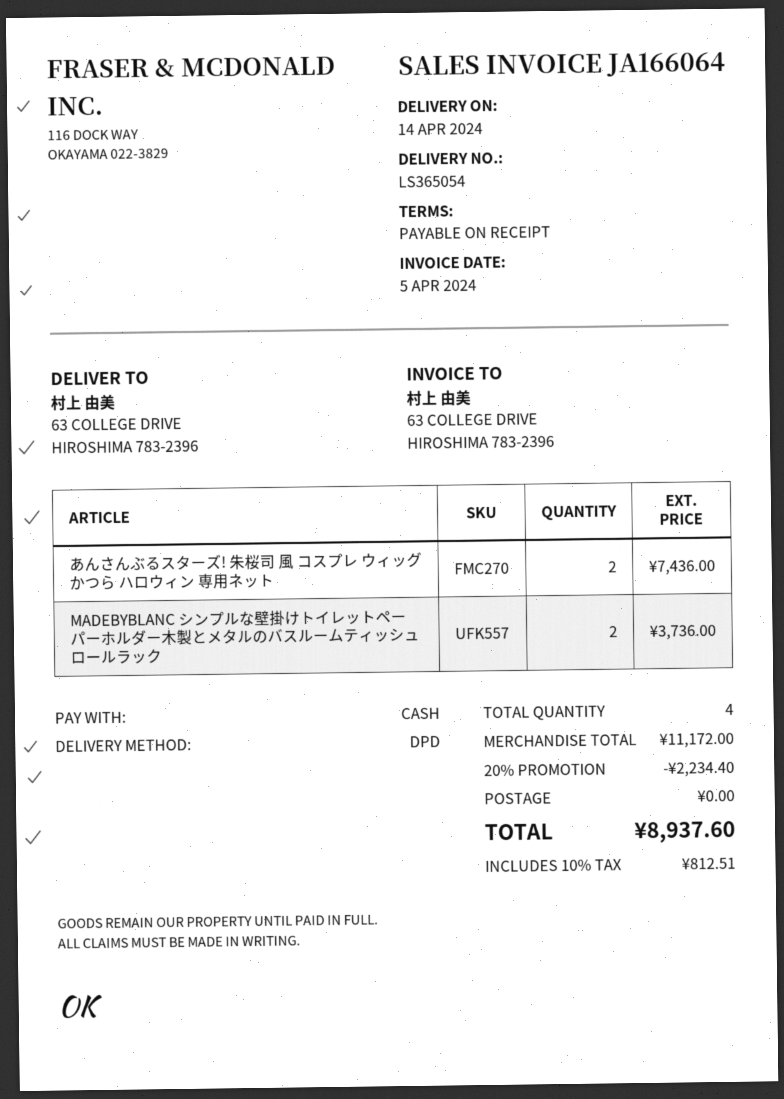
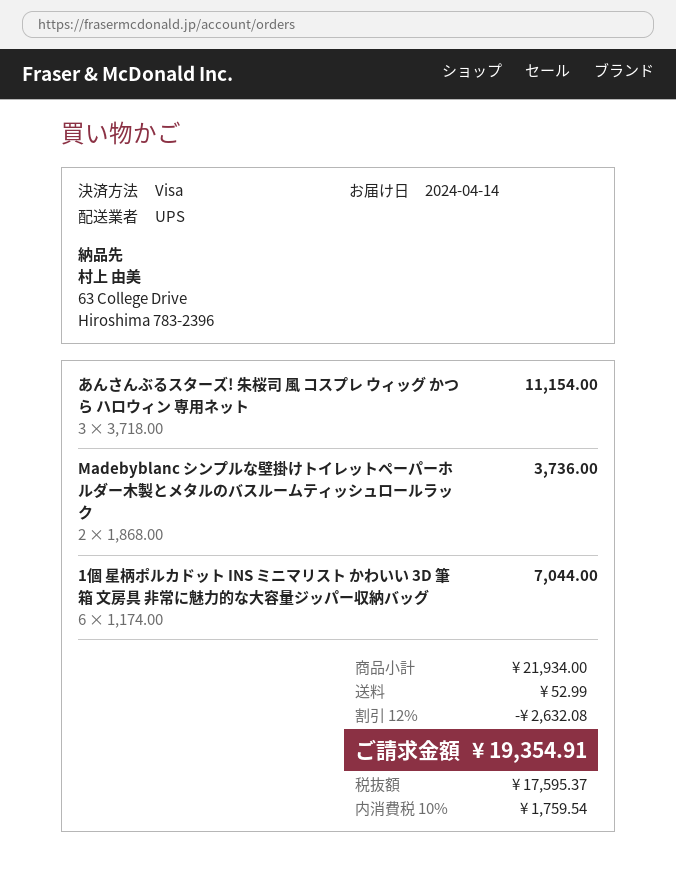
payment method: cash -> Visa
shipping method: DPD -> UPS
あんさんぶるスターズ! 朱桜司 風 コスプレ ウィッグ かつら ハロウィン 専用ネット: 2 for 7436.00 -> 3 for 11154.00
1個 星柄ポルカドット INS ミニマリスト かわいい 3D 筆箱 文房具 非常に魅力的な大容量ジッパー収納バッグ: none -> 6 for 7044.00
subtotal: 11172.00 -> 21934.00
discount: 20% = 2234.40 -> 12% = 2632.08
shipping: 0.00 -> 52.99
tax: 10% = 812.51 -> 10% = 1759.54
total: 8937.60 -> 19354.91

